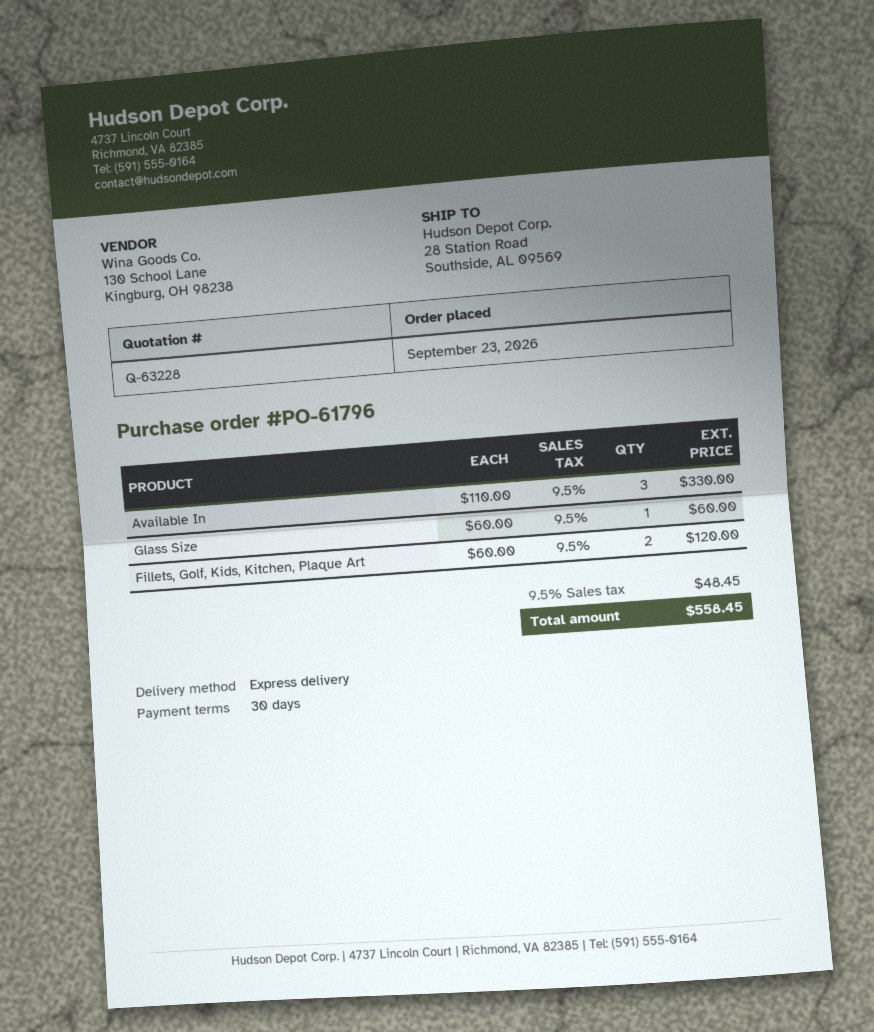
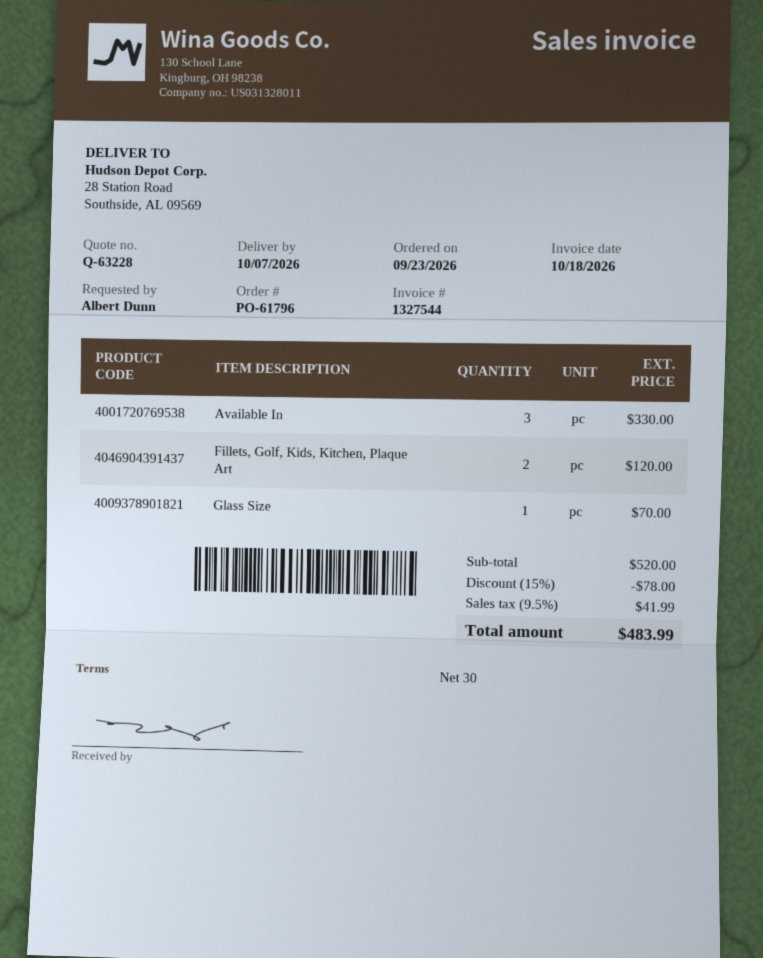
Glass Size: 1 for 60.00 -> 1 for 70.00
discount: none -> 15% = 78.00
tax: 9.5% = 48.45 -> 9.5% = 41.99
total: 558.45 -> 483.99

